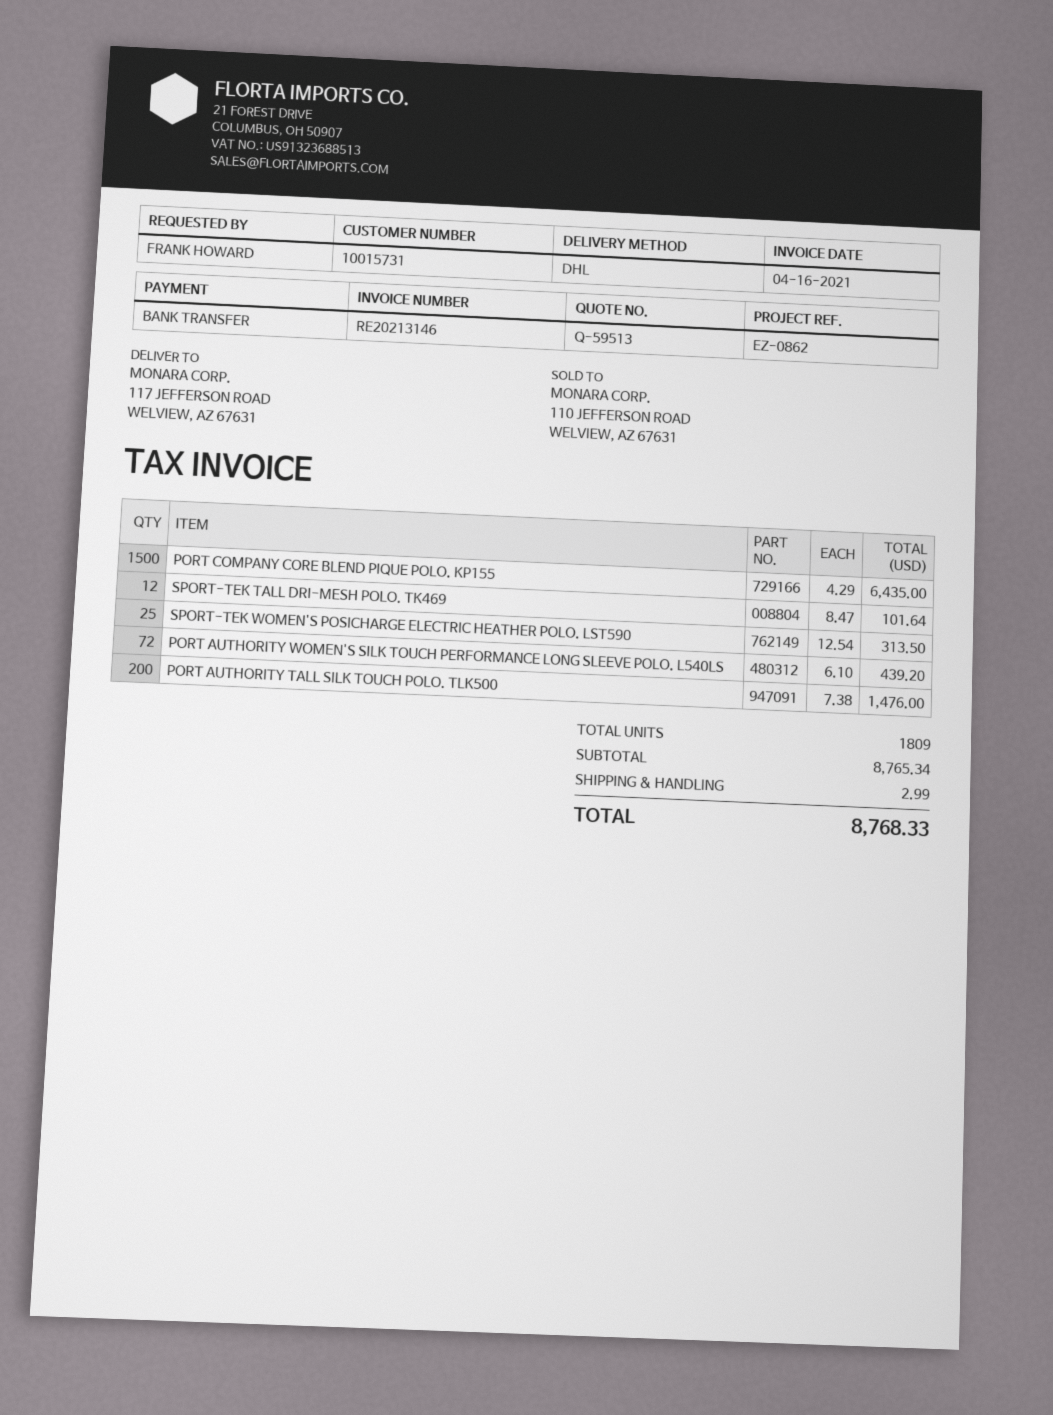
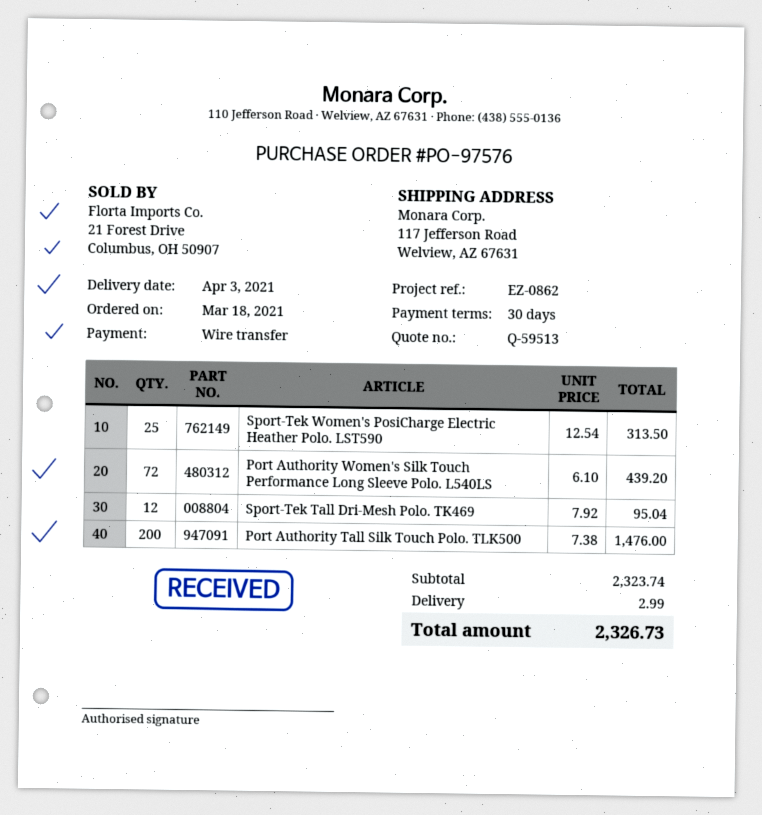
PORT COMPANY CORE BLEND PIQUE POLO. KP155: 1500 x 4.29 = 6435.00 -> none
SPORT-TEK TALL DRI-MESH POLO. TK469: 12 x 8.47 = 101.64 -> 12 x 7.92 = 95.04
subtotal: 8765.34 -> 2323.74
total: 8768.33 -> 2326.73

